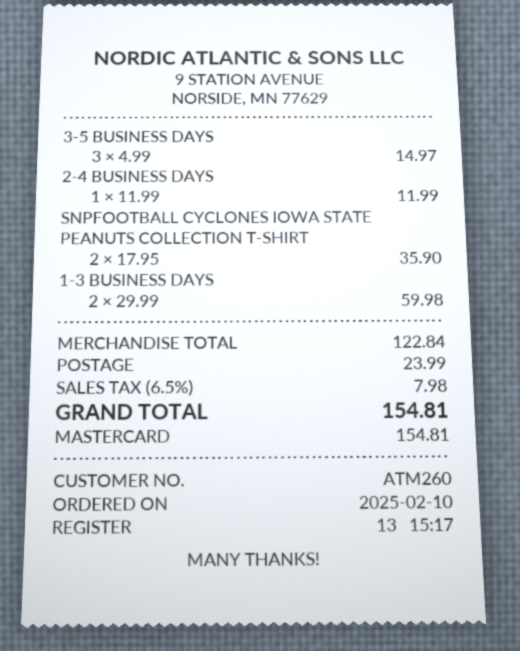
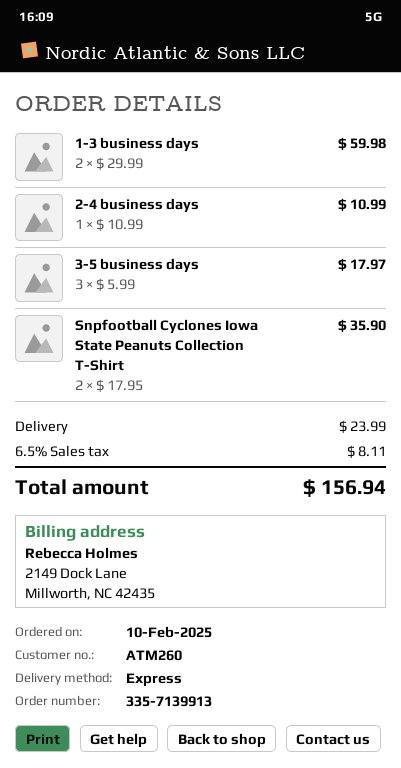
3-5 BUSINESS DAYS: 3 x 4.99 = 14.97 -> 3 x 5.99 = 17.97
2-4 BUSINESS DAYS: 1 x 11.99 = 11.99 -> 1 x 10.99 = 10.99
tax: 6.5% = 7.98 -> 6.5% = 8.11
total: 154.81 -> 156.94

